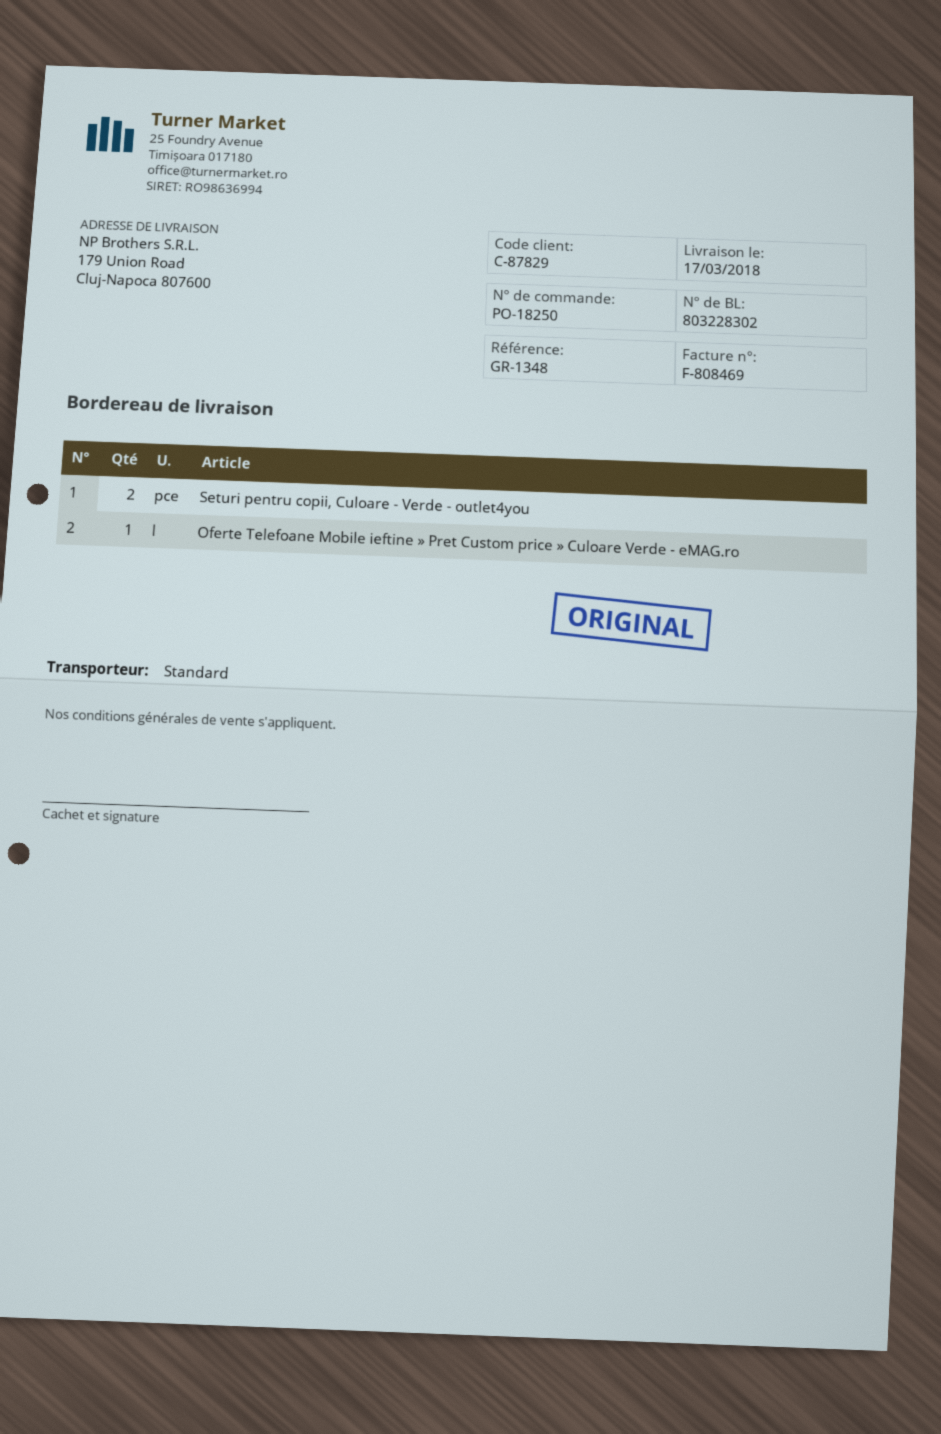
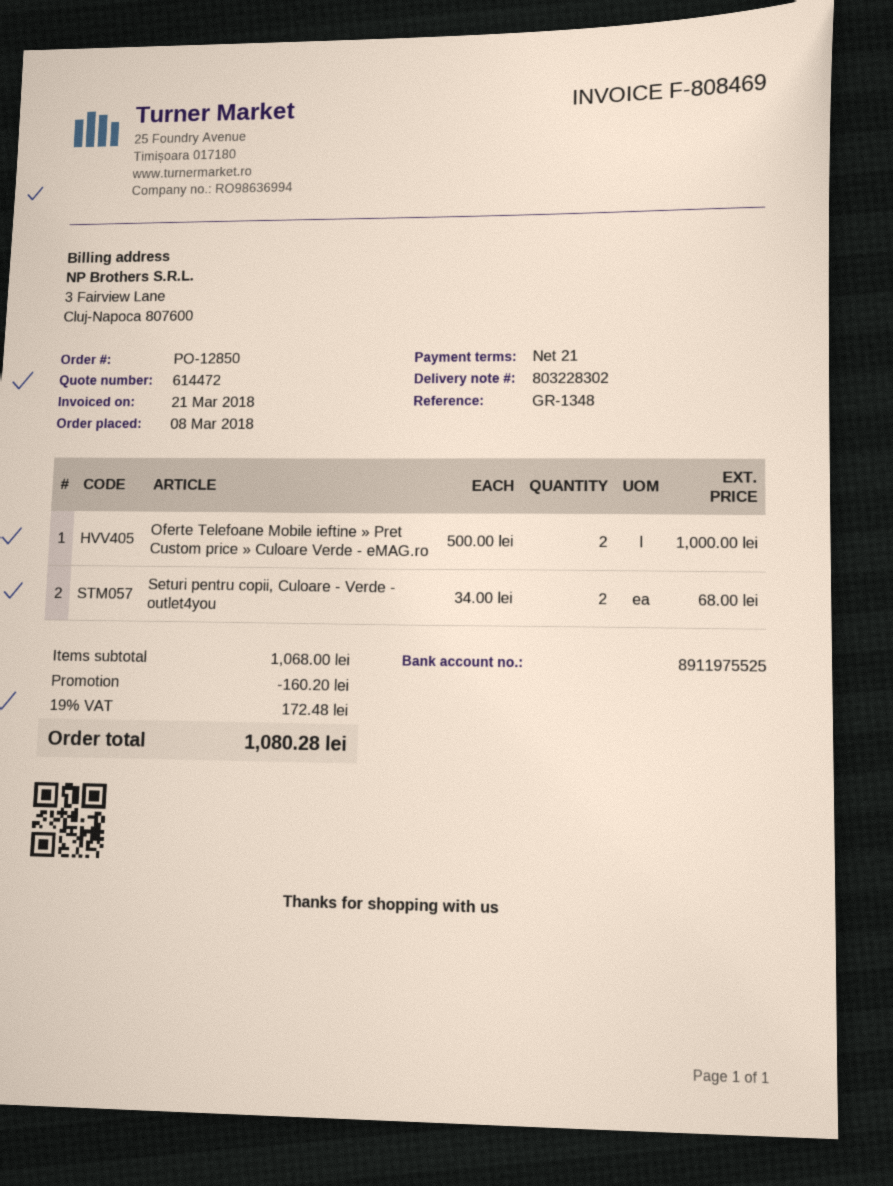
order number: PO-18250 -> PO-12850
Oferte Telefoane Mobile ieftine » Pret Custom price » Culoare Verde - eMAG.ro: 1 -> 2

